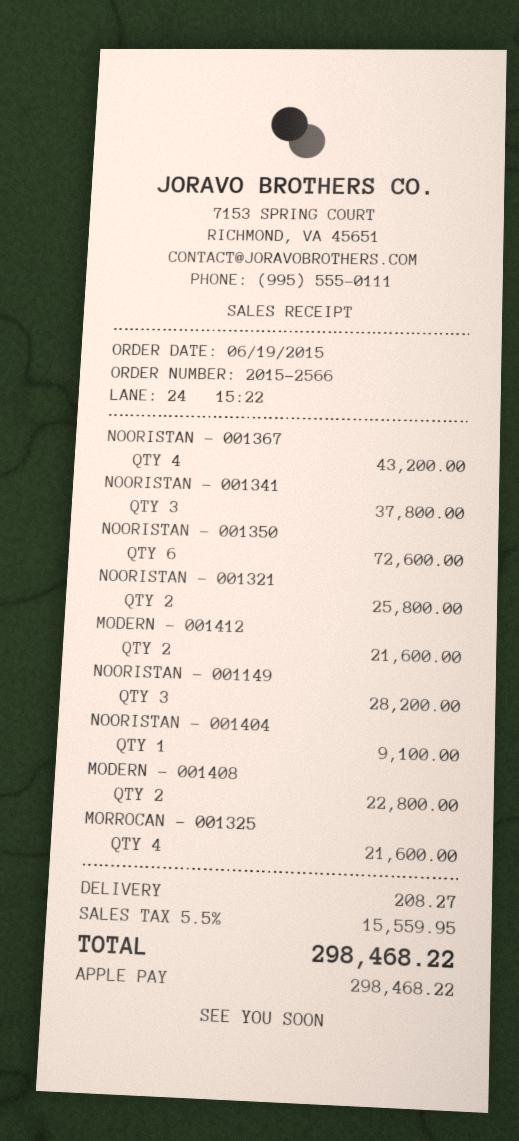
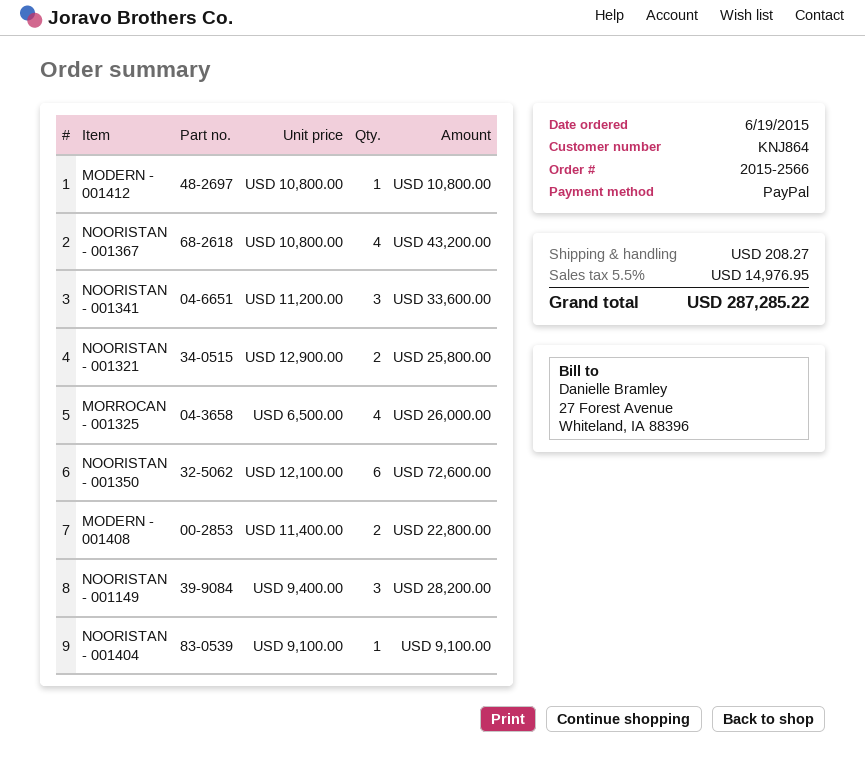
payment method: Apple Pay -> PayPal
NOORISTAN - 001341: 3 for 37800.00 -> 3 for 33600.00
MODERN - 001412: 2 for 21600.00 -> 1 for 10800.00
MORROCAN - 001325: 4 for 21600.00 -> 4 for 26000.00
tax: 5.5% = 15559.95 -> 5.5% = 14976.95
total: 298468.22 -> 287285.22

